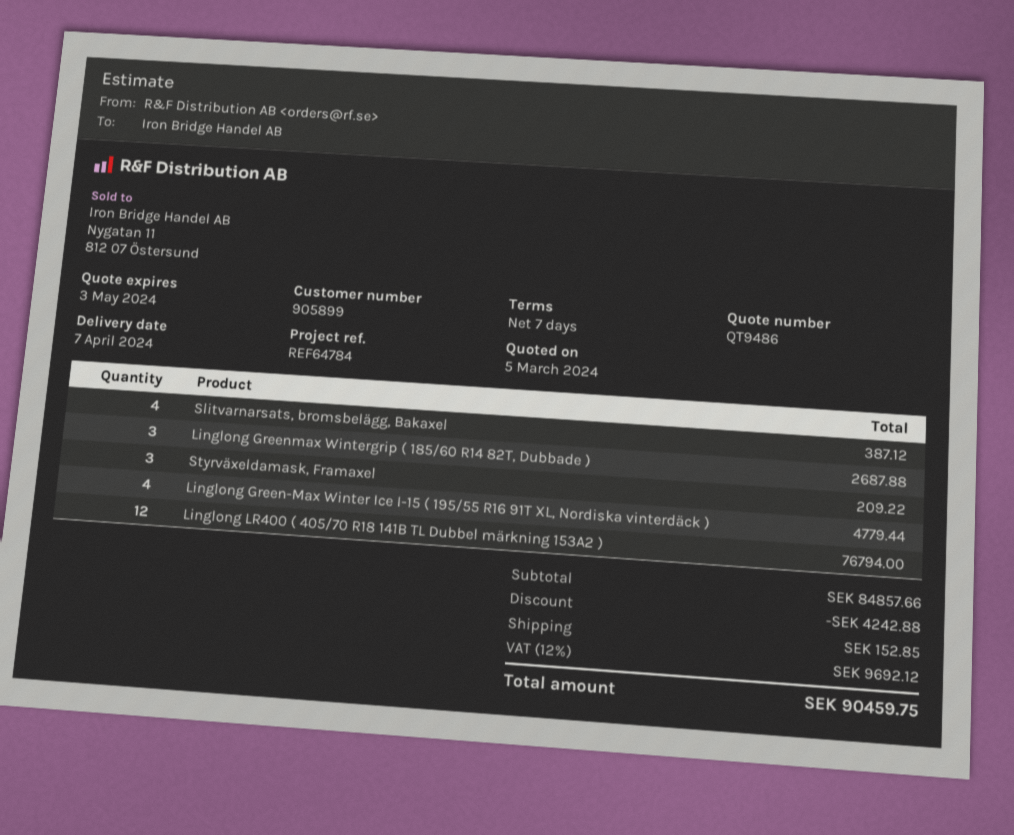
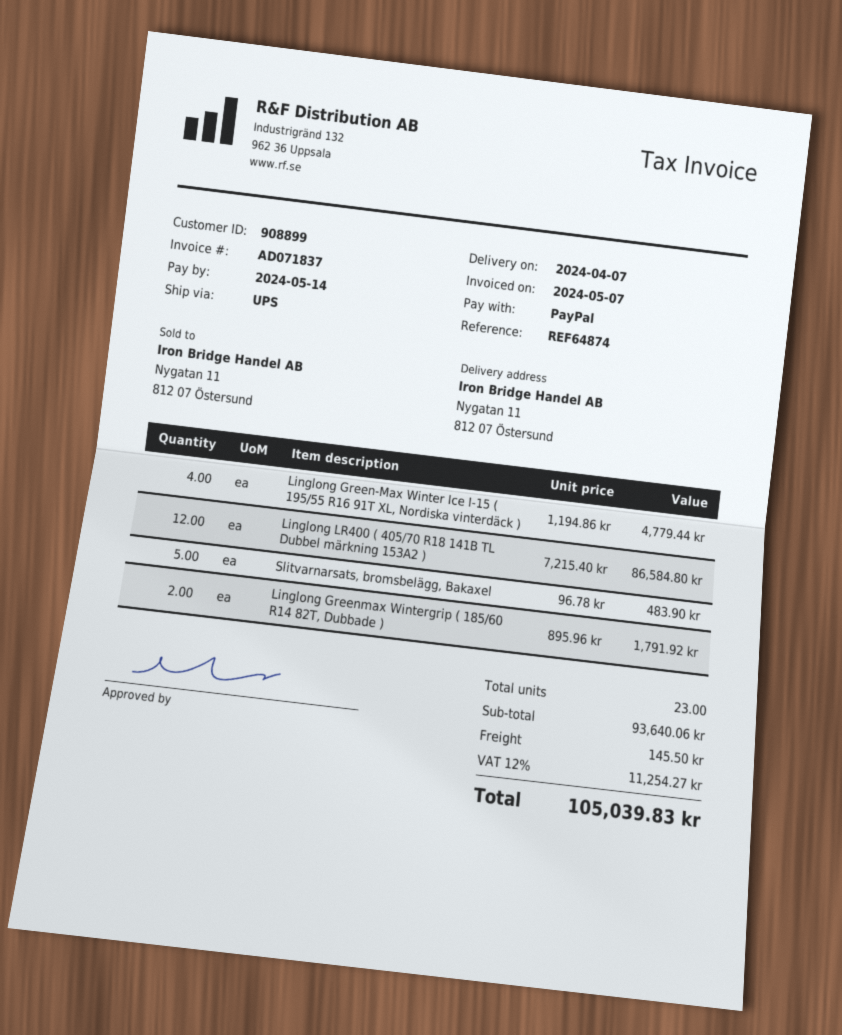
customer number: 905899 -> 908899
reference: REF64784 -> REF64874
Slitvarnarsats, bromsbelägg, Bakaxel: 4 for 387.12 -> 5 for 483.90
Linglong Greenmax Wintergrip ( 185/60 R14 82T, Dubbade ): 3 for 2687.88 -> 2 for 1791.92
Styrväxeldamask, Framaxel: 3 for 209.22 -> none
Linglong LR400 ( 405/70 R18 141B TL Dubbel märkning 153A2 ): 12 for 76794.00 -> 12 for 86584.80
subtotal: 84857.66 -> 93640.06
discount: 4242.88 -> none
shipping: 152.85 -> 145.50
tax: 12% = 9692.12 -> 12% = 11254.27
total: 90459.75 -> 105039.83

